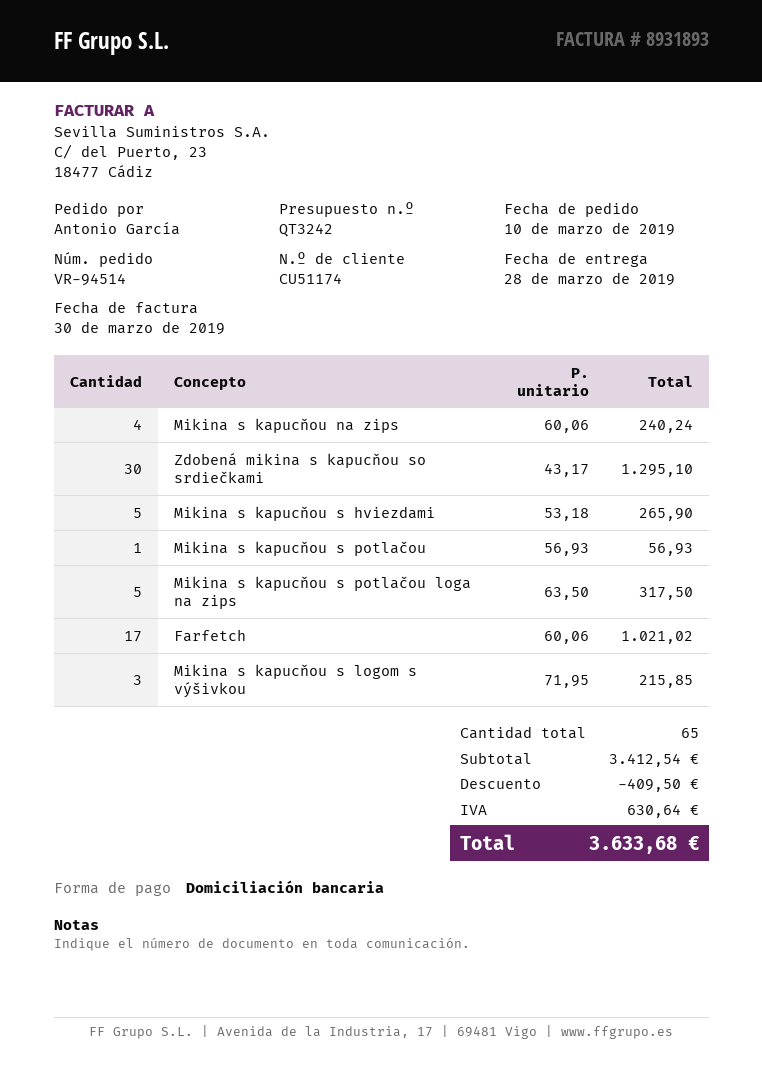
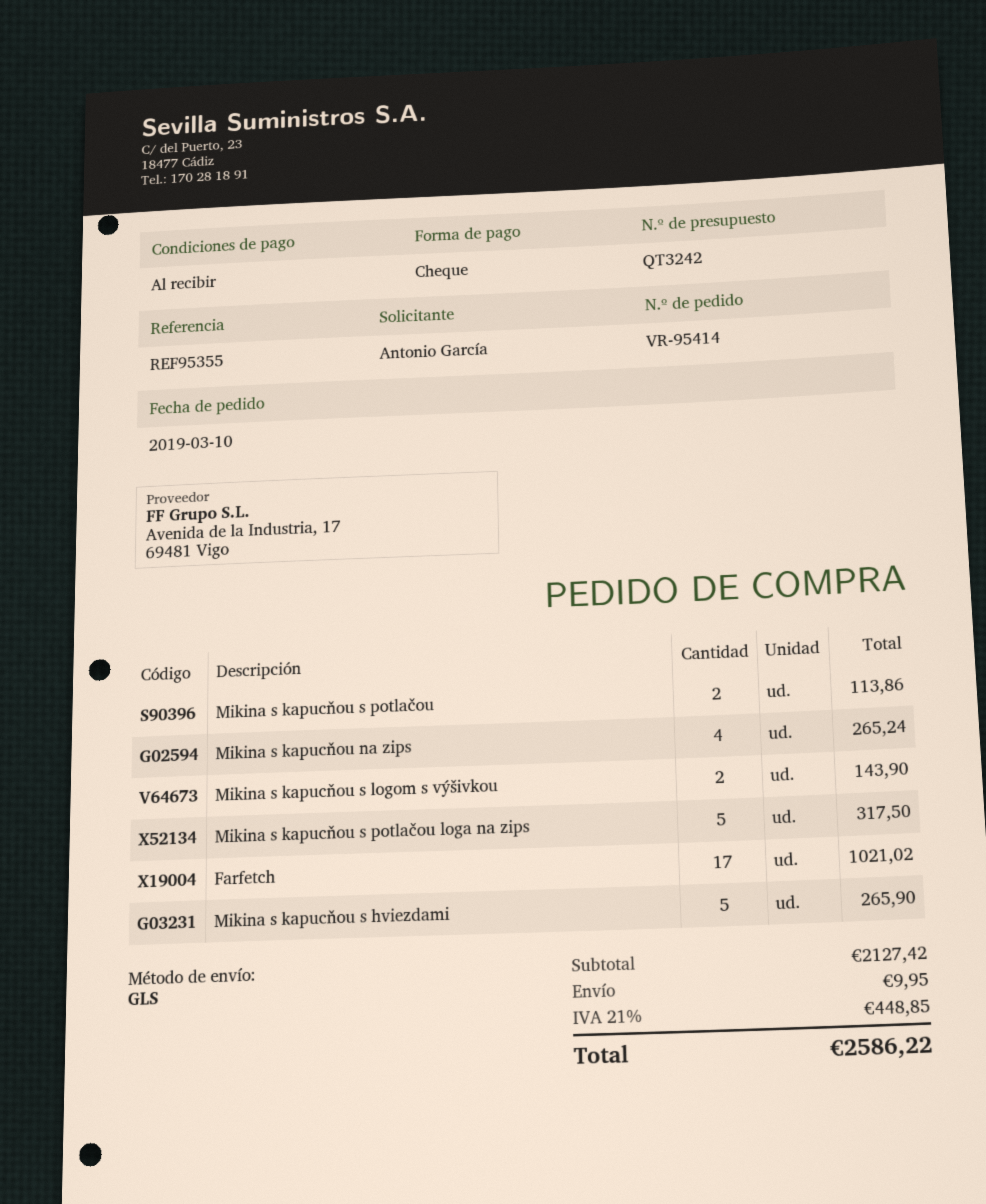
order number: VR-94514 -> VR-95414
payment method: direct debit -> cheque
Mikina s kapucňou na zips: 4 for 240.24 -> 4 for 265.24
Zdobená mikina s kapucňou so srdiečkami: 30 for 1295.10 -> none
Mikina s kapucňou s potlačou: 1 for 56.93 -> 2 for 113.86
Mikina s kapucňou s logom s výšivkou: 3 for 215.85 -> 2 for 143.90
subtotal: 3412.54 -> 2127.42
discount: 409.50 -> none
shipping: none -> 9.95
tax: 630.64 -> 448.85
total: 3633.68 -> 2586.22

